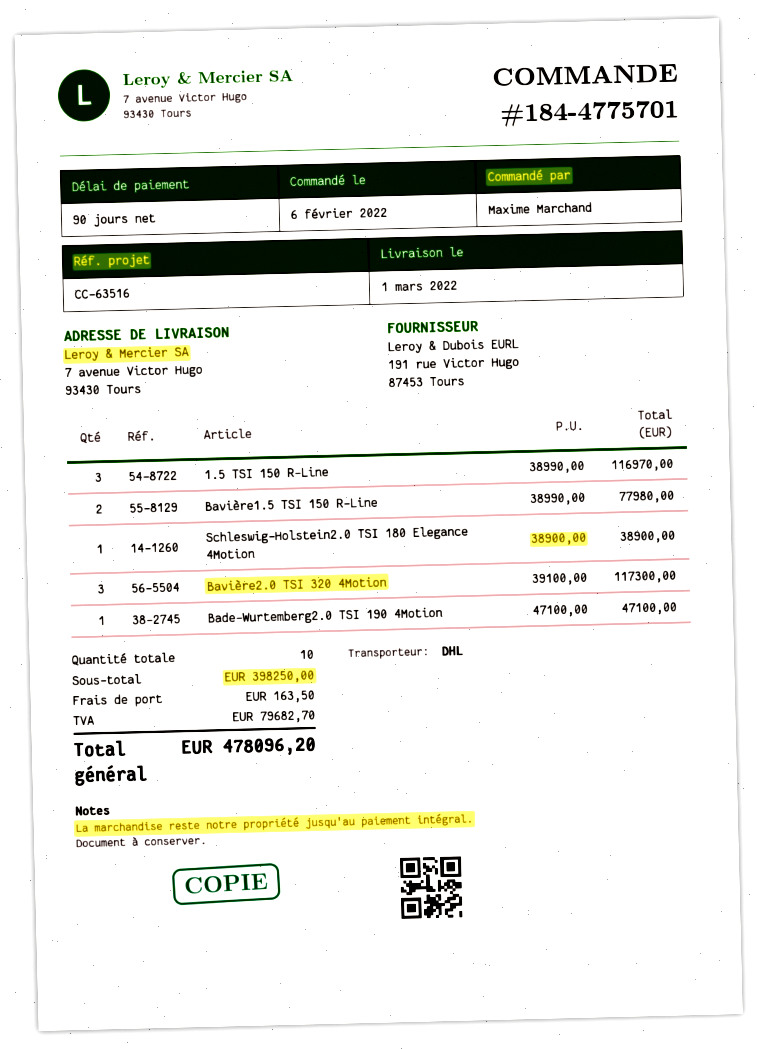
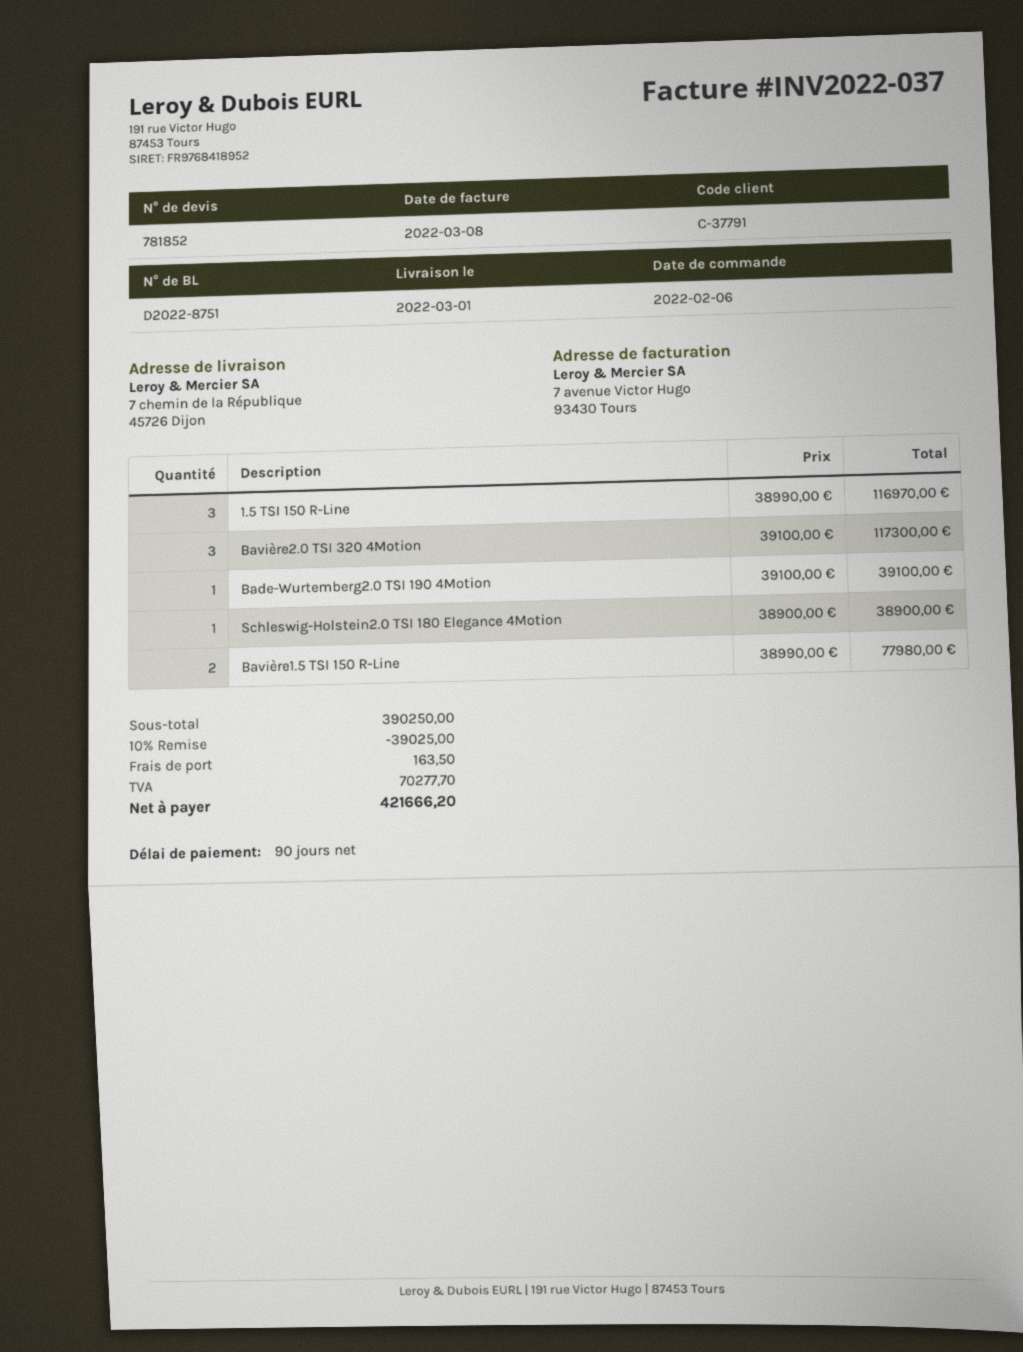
ship to: 7 avenue Victor Hugo, 93430 Tours -> 7 chemin de la République, 45726 Dijon
Bade-Wurtemberg2.0 TSI 190 4Motion: 1 x 47100.00 = 47100.00 -> 1 x 39100.00 = 39100.00
subtotal: 398250.00 -> 390250.00
discount: none -> 10% = 39025.00
tax: 79682.70 -> 70277.70
total: 478096.20 -> 421666.20

